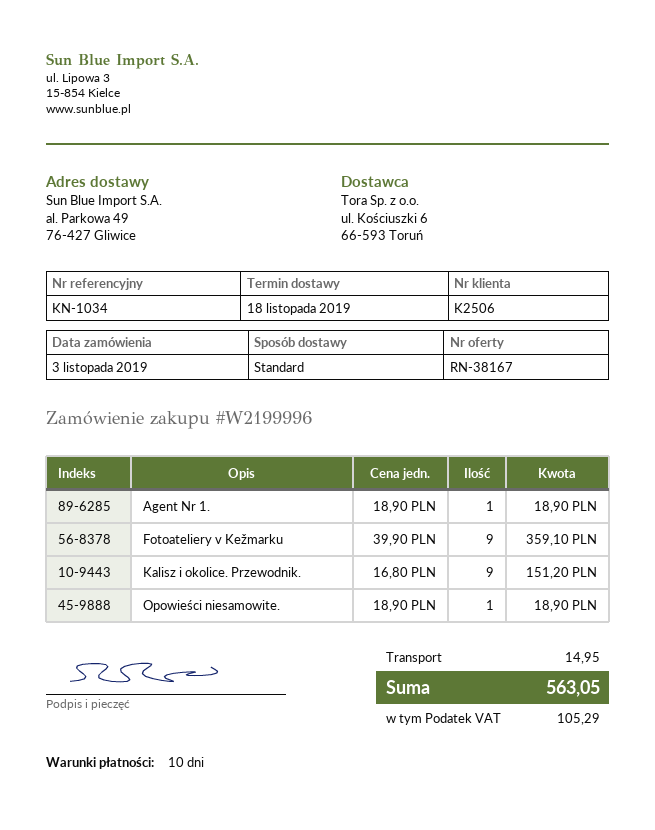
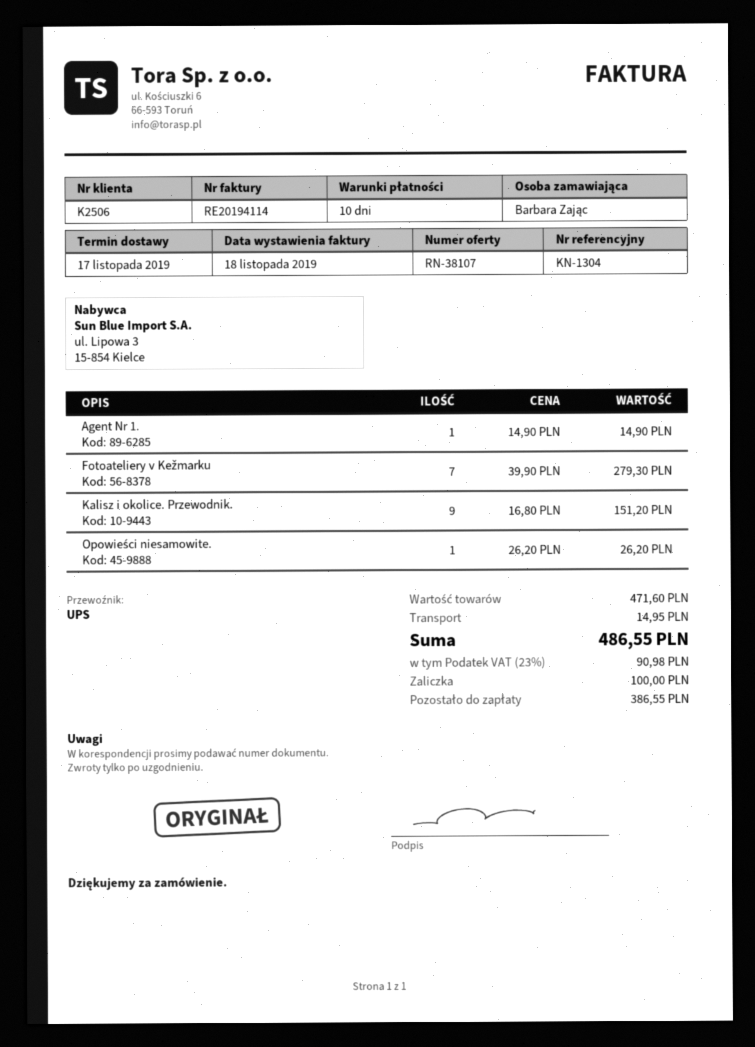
quote number: RN-38167 -> RN-38107
delivery date: 2019-11-18 -> 2019-11-17
reference: KN-1034 -> KN-1304
shipping method: standard -> UPS
Agent Nr 1.: 1 x 18.90 = 18.90 -> 1 x 14.90 = 14.90
Fotoateliery v Kežmarku: 9 x 39.90 = 359.10 -> 7 x 39.90 = 279.30
Opowieści niesamowite.: 1 x 18.90 = 18.90 -> 1 x 26.20 = 26.20
tax: 105.29 -> 90.98
total: 563.05 -> 486.55

